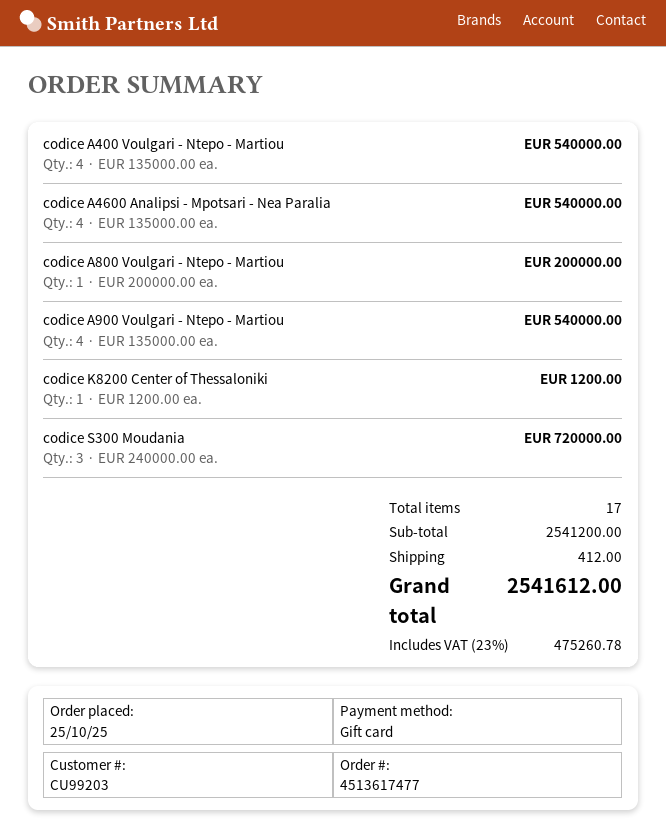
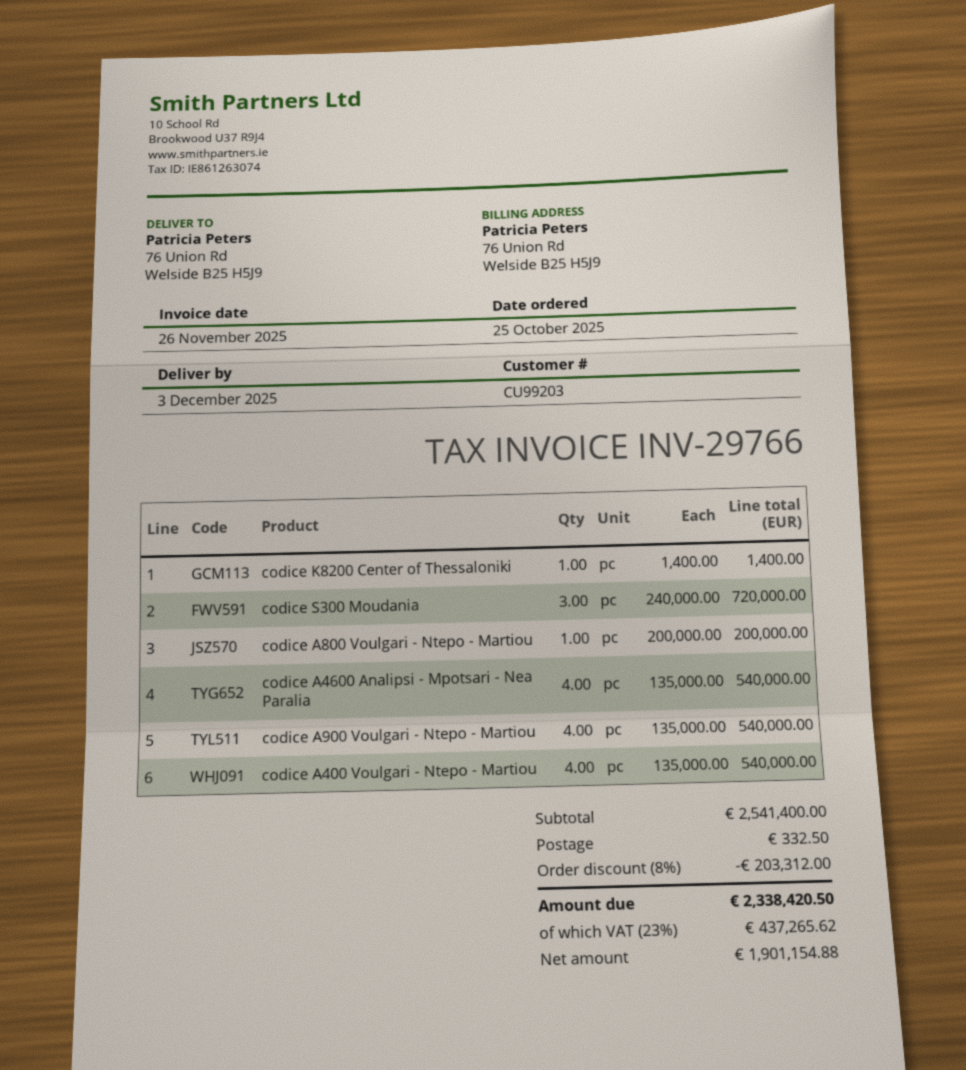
codice K8200 Center of Thessaloniki: 1 x 1200.00 = 1200.00 -> 1 x 1400.00 = 1400.00
subtotal: 2541200.00 -> 2541400.00
discount: none -> 8% = 203312.00
shipping: 412.00 -> 332.50
tax: 23% = 475260.78 -> 23% = 437265.62
total: 2541612.00 -> 2338420.50

